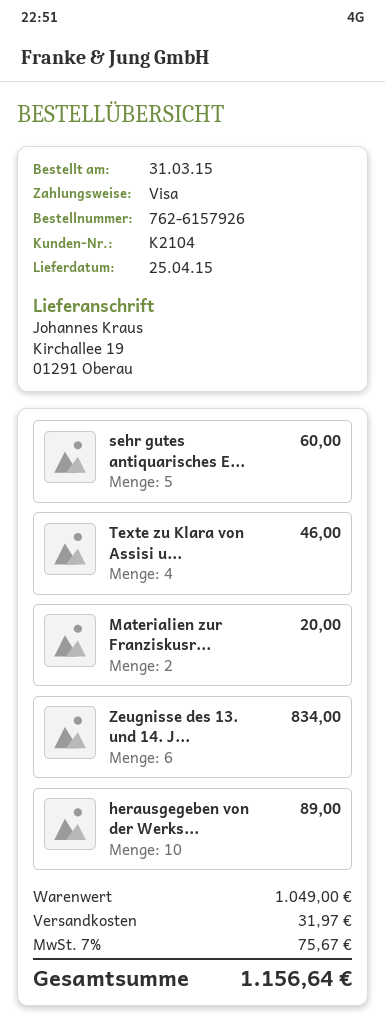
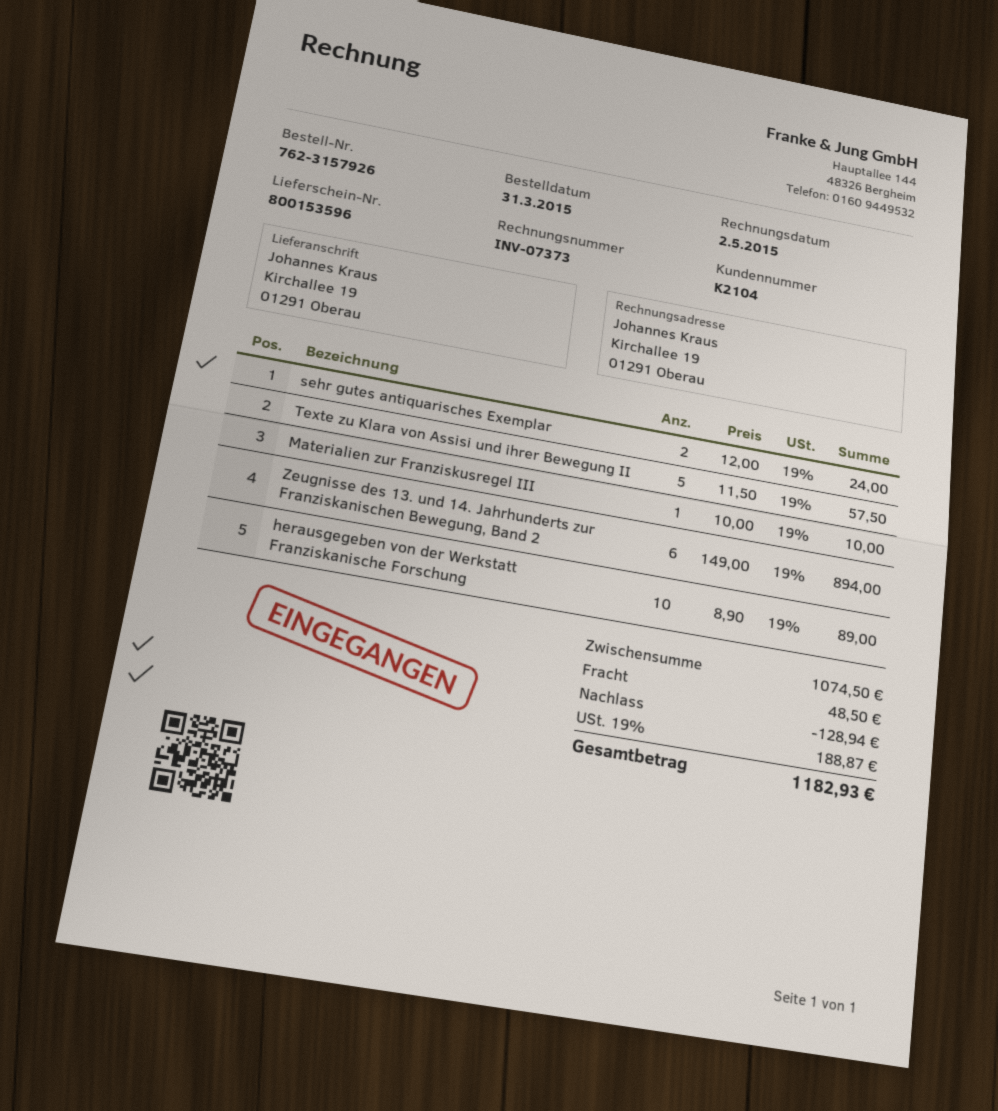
order number: 762-6157926 -> 762-3157926
sehr gutes antiquarisches E...: 5 for 60.00 -> 2 for 24.00
Texte zu Klara von Assisi u...: 4 for 46.00 -> 5 for 57.50
Materialien zur Franziskusr...: 2 for 20.00 -> 1 for 10.00
Zeugnisse des 13. und 14. J...: 6 for 834.00 -> 6 for 894.00
subtotal: 1049.00 -> 1074.50
discount: none -> 128.94
shipping: 31.97 -> 48.50
tax: 7% = 75.67 -> 19% = 188.87
total: 1156.64 -> 1182.93

